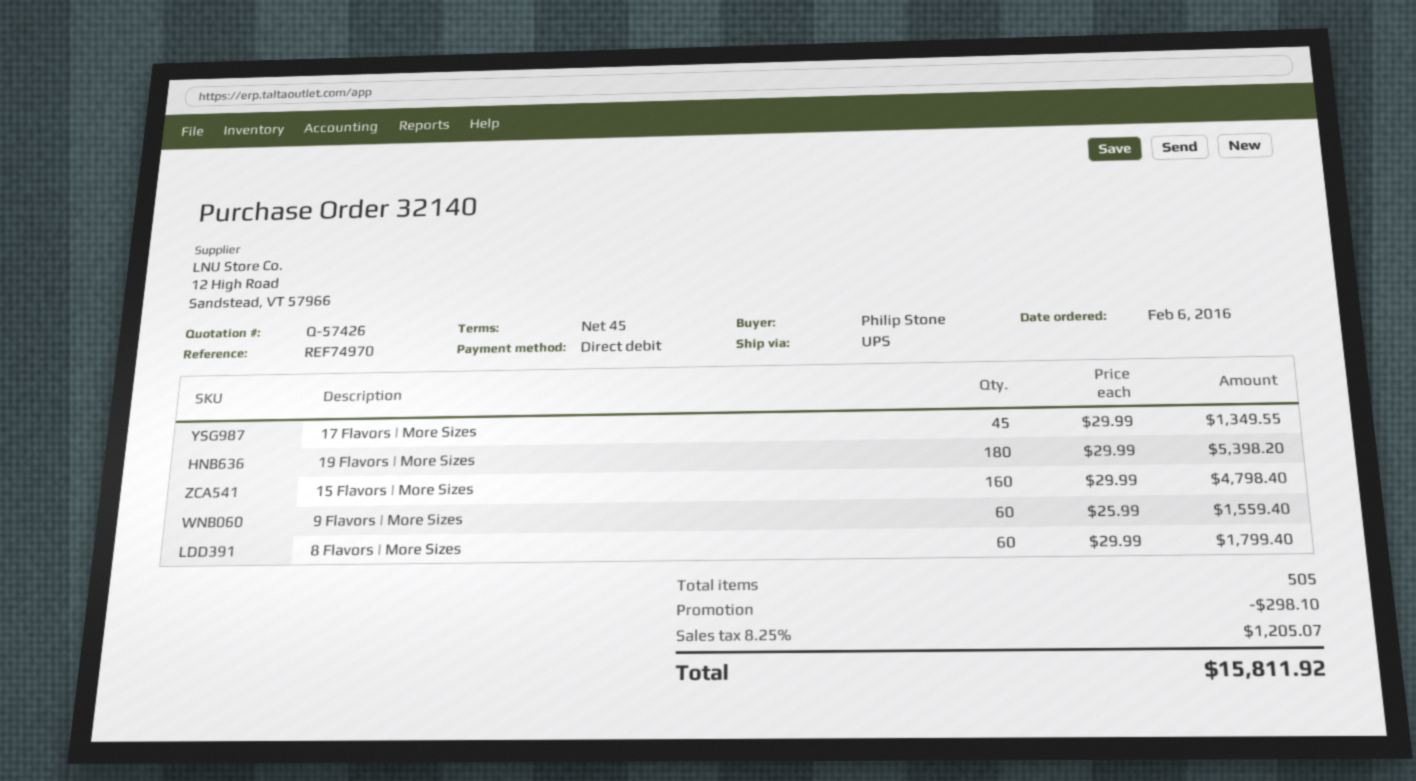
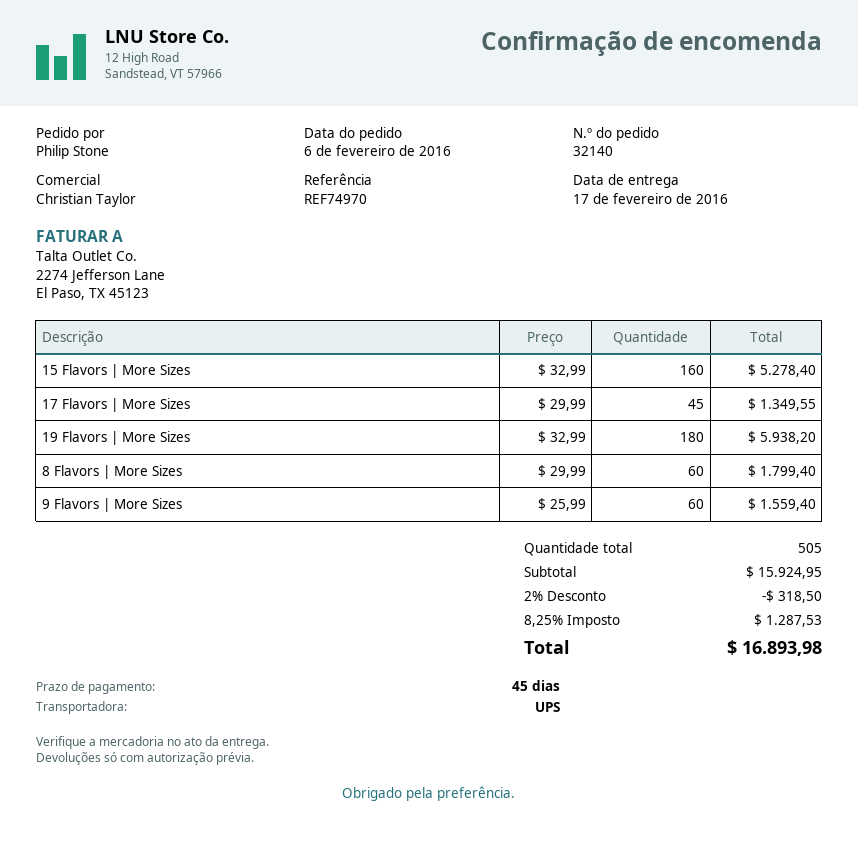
19 Flavors | More Sizes: 180 x 29.99 = 5398.20 -> 180 x 32.99 = 5938.20
15 Flavors | More Sizes: 160 x 29.99 = 4798.40 -> 160 x 32.99 = 5278.40
discount: 298.10 -> 318.50
tax: 8.25% = 1205.07 -> 8.25% = 1287.53
total: 15811.92 -> 16893.98

